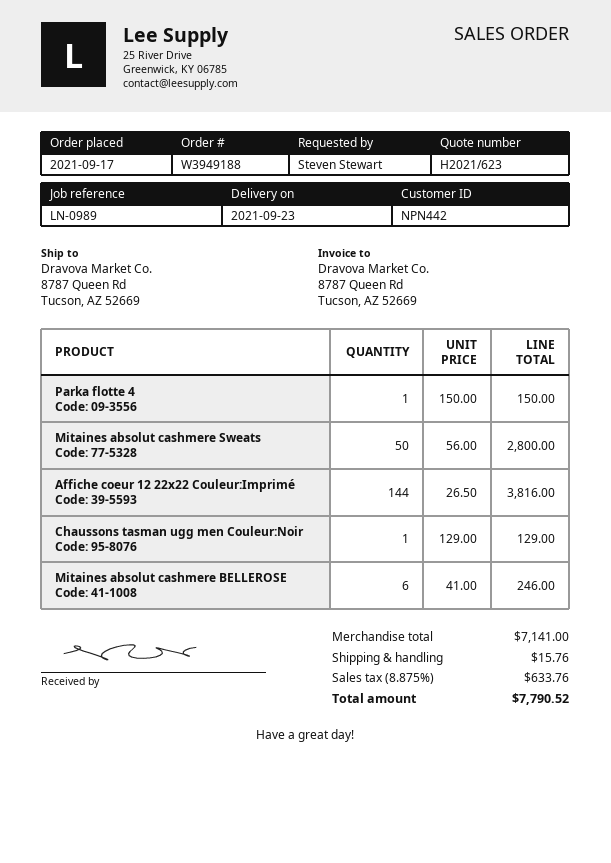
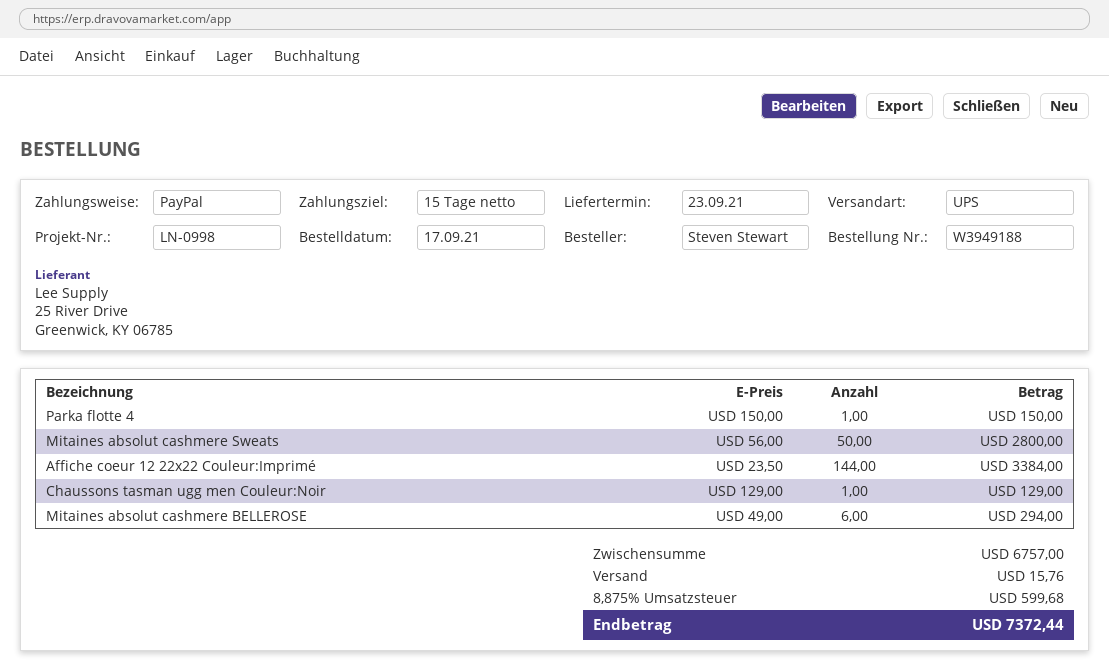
reference: LN-0989 -> LN-0998
Affiche coeur 12 22x22 Couleur:Imprimé: 144 x 26.50 = 3816.00 -> 144 x 23.50 = 3384.00
Mitaines absolut cashmere BELLEROSE: 6 x 41.00 = 246.00 -> 6 x 49.00 = 294.00
subtotal: 7141.00 -> 6757.00
tax: 8.875% = 633.76 -> 8.875% = 599.68
total: 7790.52 -> 7372.44

